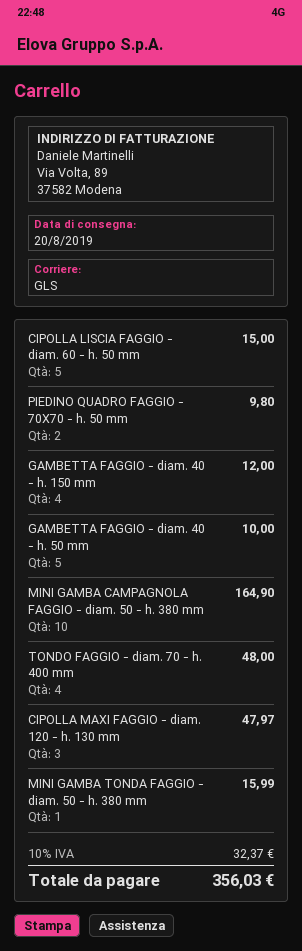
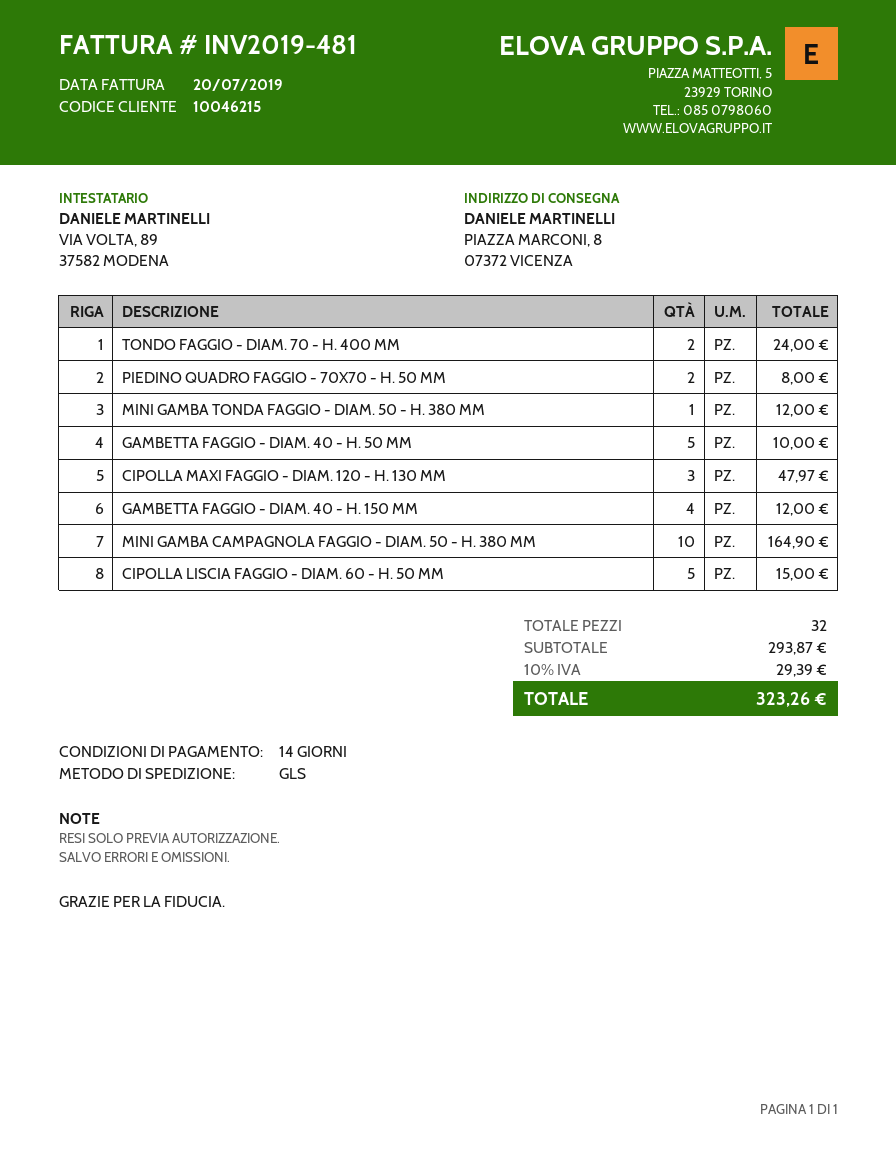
PIEDINO QUADRO FAGGIO - 70X70 - h. 50 mm: 2 for 9.80 -> 2 for 8.00
TONDO FAGGIO - diam. 70 - h. 400 mm: 4 for 48.00 -> 2 for 24.00
MINI GAMBA TONDA FAGGIO - diam. 50 - h. 380 mm: 1 for 15.99 -> 1 for 12.00
tax: 10% = 32.37 -> 10% = 29.39
total: 356.03 -> 323.26

